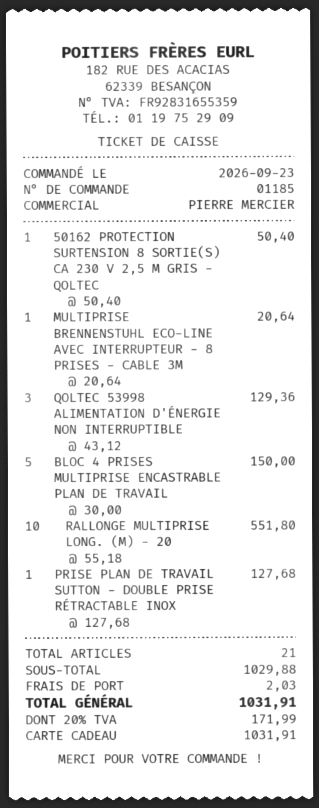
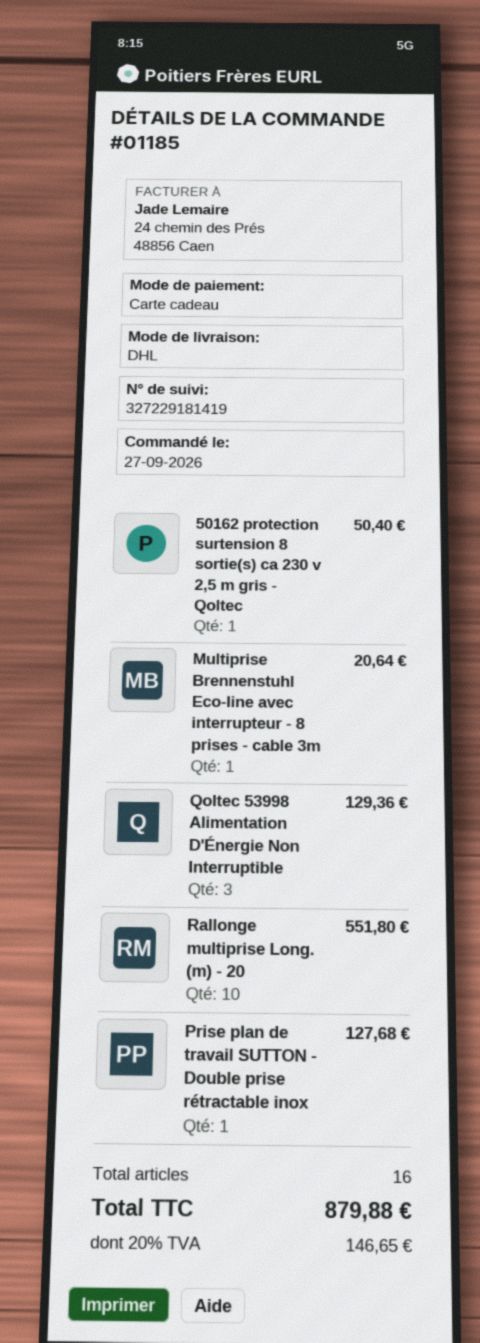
order date: 2026-09-23 -> 2026-09-27
BLOC 4 PRISES MULTIPRISE ENCASTRABLE PLAN DE TRAVAIL: 5 for 150.00 -> none
total quantity: 21 -> 16
shipping: 2.03 -> none
tax: 20% = 171.99 -> 20% = 146.65
total: 1031.91 -> 879.88

